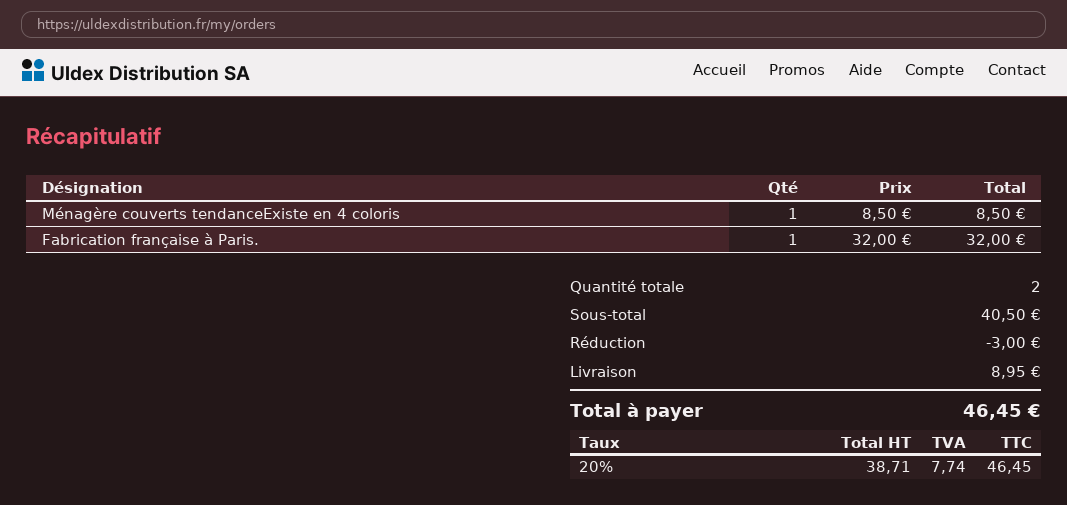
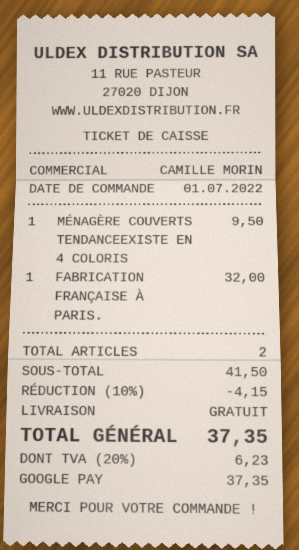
Ménagère couverts tendanceExiste en 4 coloris: 1 for 8.50 -> 1 for 9.50
subtotal: 40.50 -> 41.50
discount: 3.00 -> 4.15
shipping: 8.95 -> 0.00
tax: 20% = 7.74 -> 20% = 6.23
total: 46.45 -> 37.35

